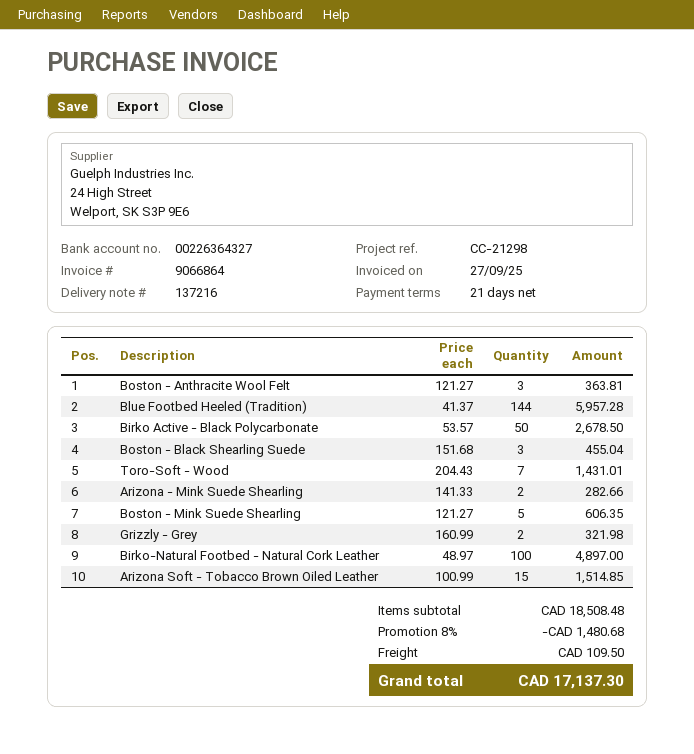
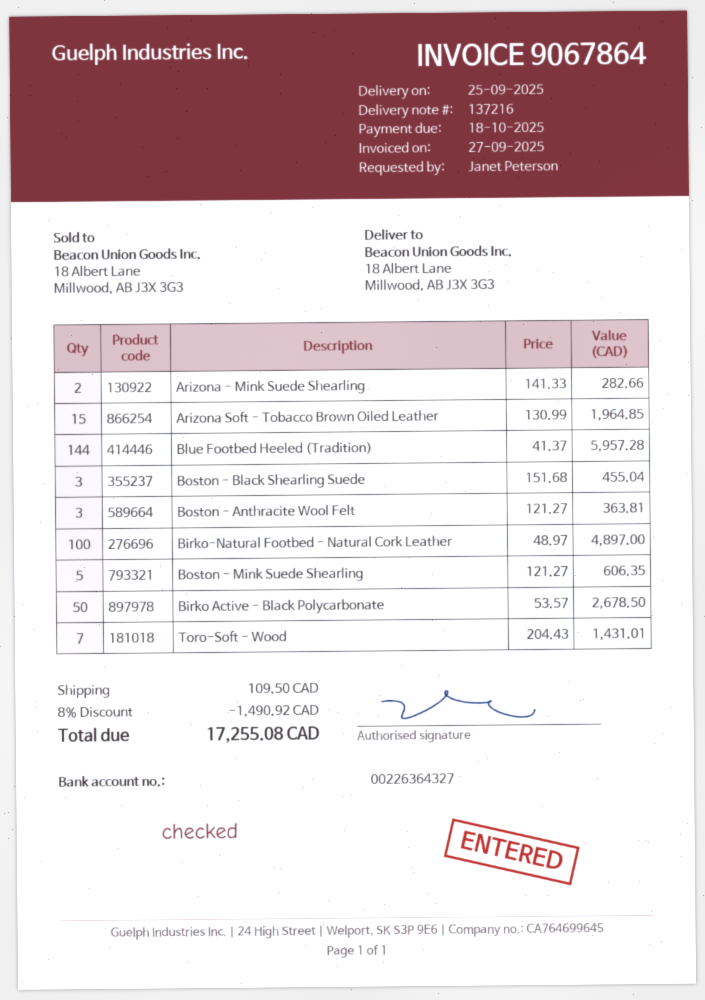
invoice number: 9066864 -> 9067864
Grizzly - Grey: 2 x 160.99 = 321.98 -> none
Arizona Soft - Tobacco Brown Oiled Leather: 15 x 100.99 = 1514.85 -> 15 x 130.99 = 1964.85
discount: 8% = 1480.68 -> 8% = 1490.92
total: 17137.30 -> 17255.08

